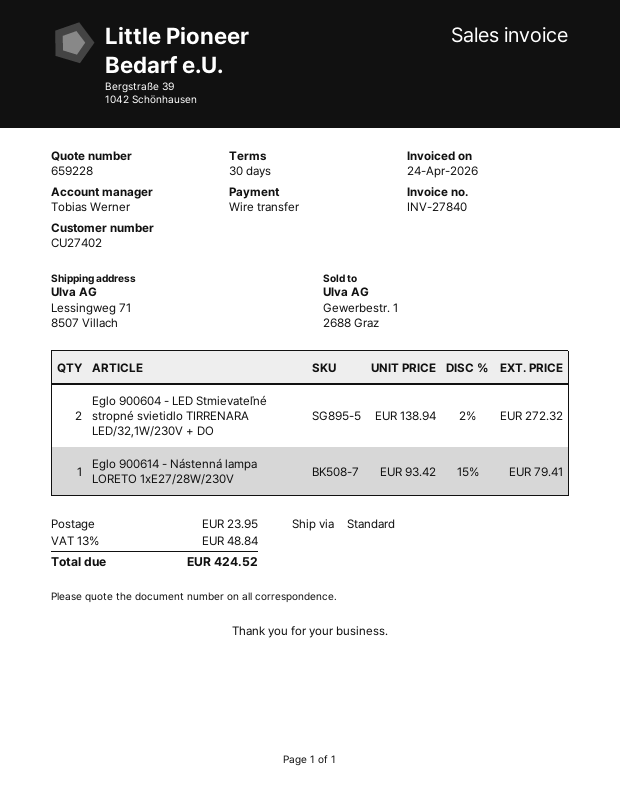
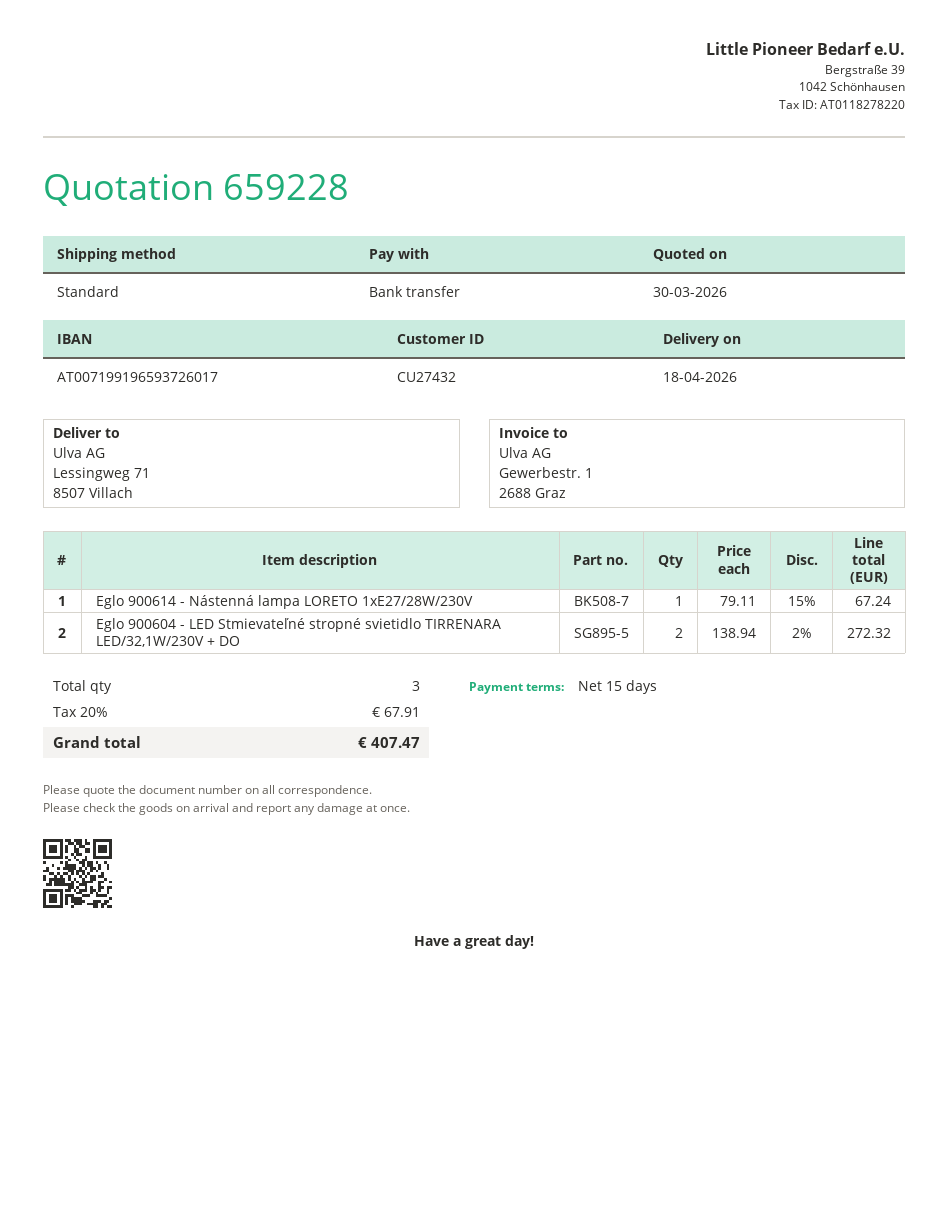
payment terms: 30 days -> 15 days
customer number: CU27402 -> CU27432
Eglo 900614 - Nástenná lampa LORETO 1xE27/28W/230V: 1 x 93.42 - 15% = 79.41 -> 1 x 79.11 - 15% = 67.24
shipping: 23.95 -> none
tax: 13% = 48.84 -> 20% = 67.91
total: 424.52 -> 407.47

